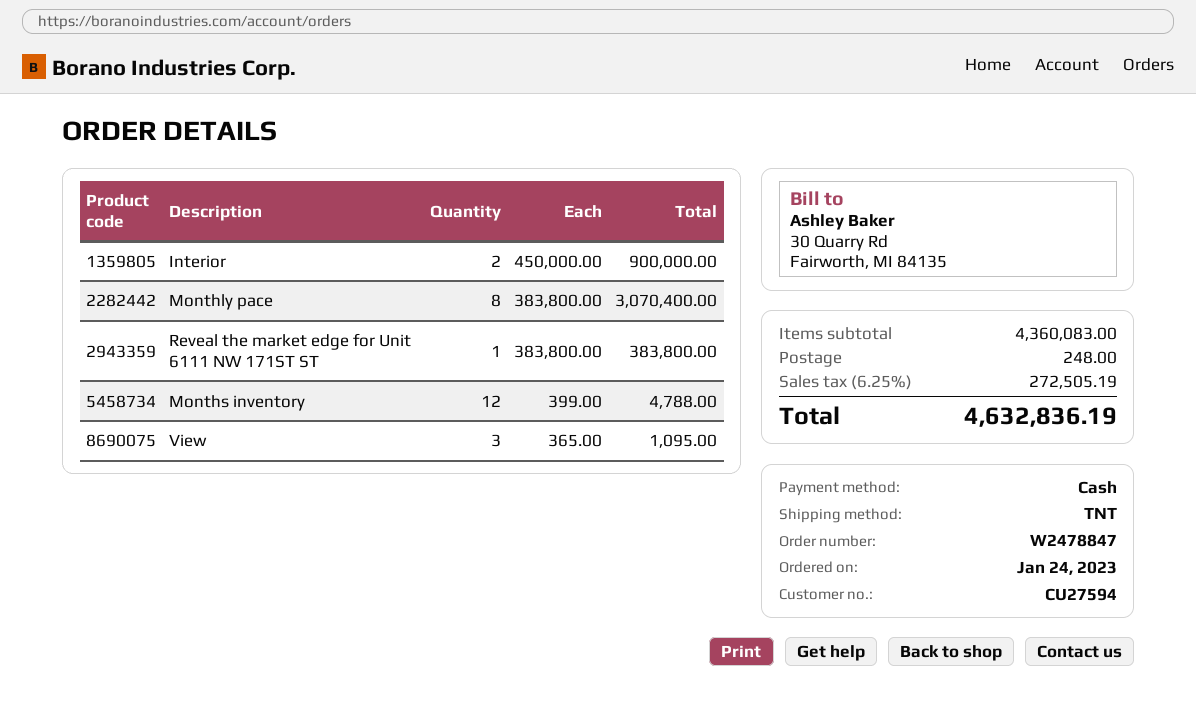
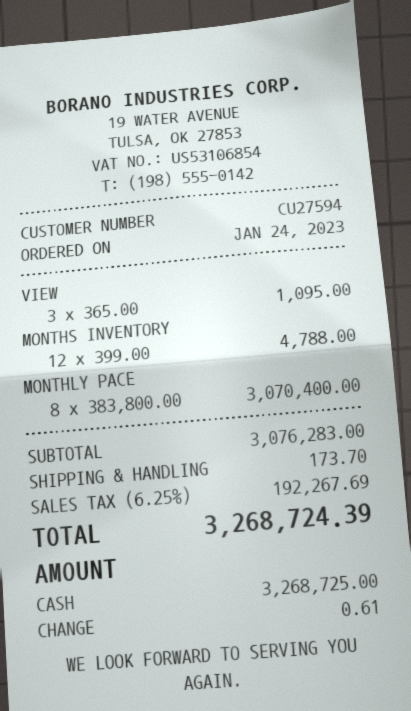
Interior: 2 x 450000.00 = 900000.00 -> none
Reveal the market edge for Unit 6111 NW 171ST ST: 1 x 383800.00 = 383800.00 -> none
subtotal: 4360083.00 -> 3076283.00
shipping: 248.00 -> 173.70
tax: 6.25% = 272505.19 -> 6.25% = 192267.69
total: 4632836.19 -> 3268724.39

